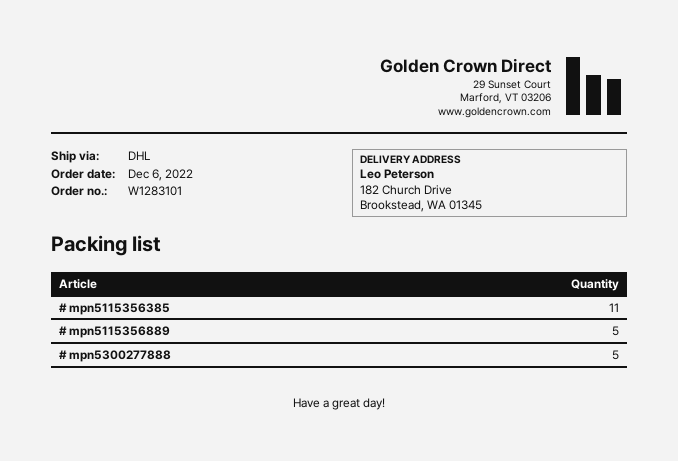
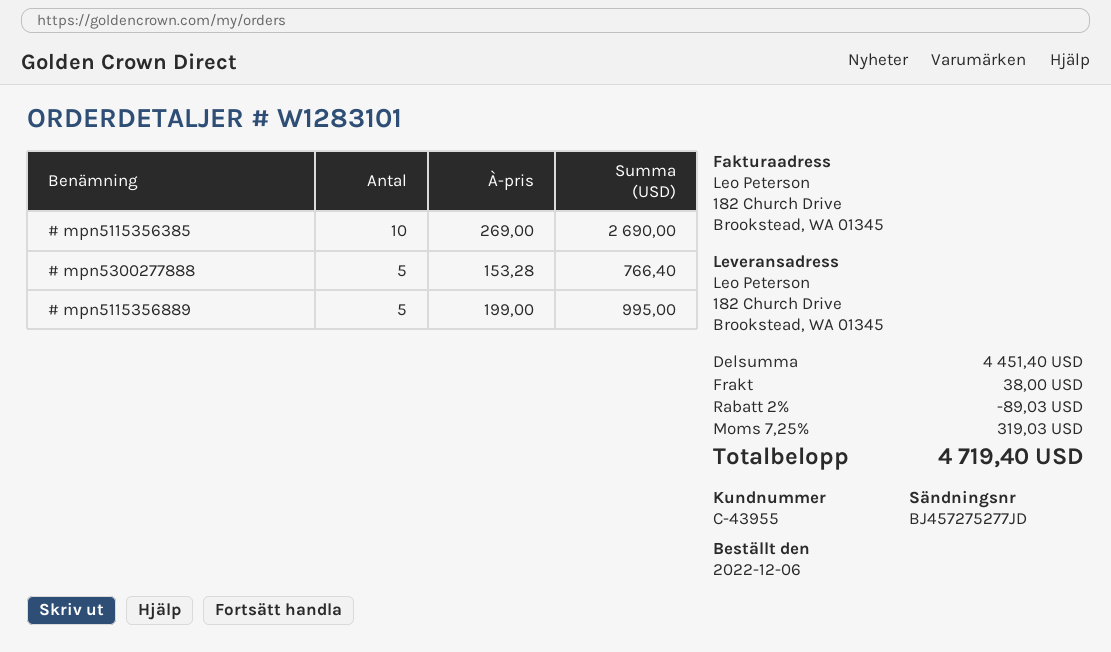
# mpn5115356385: 11 -> 10

